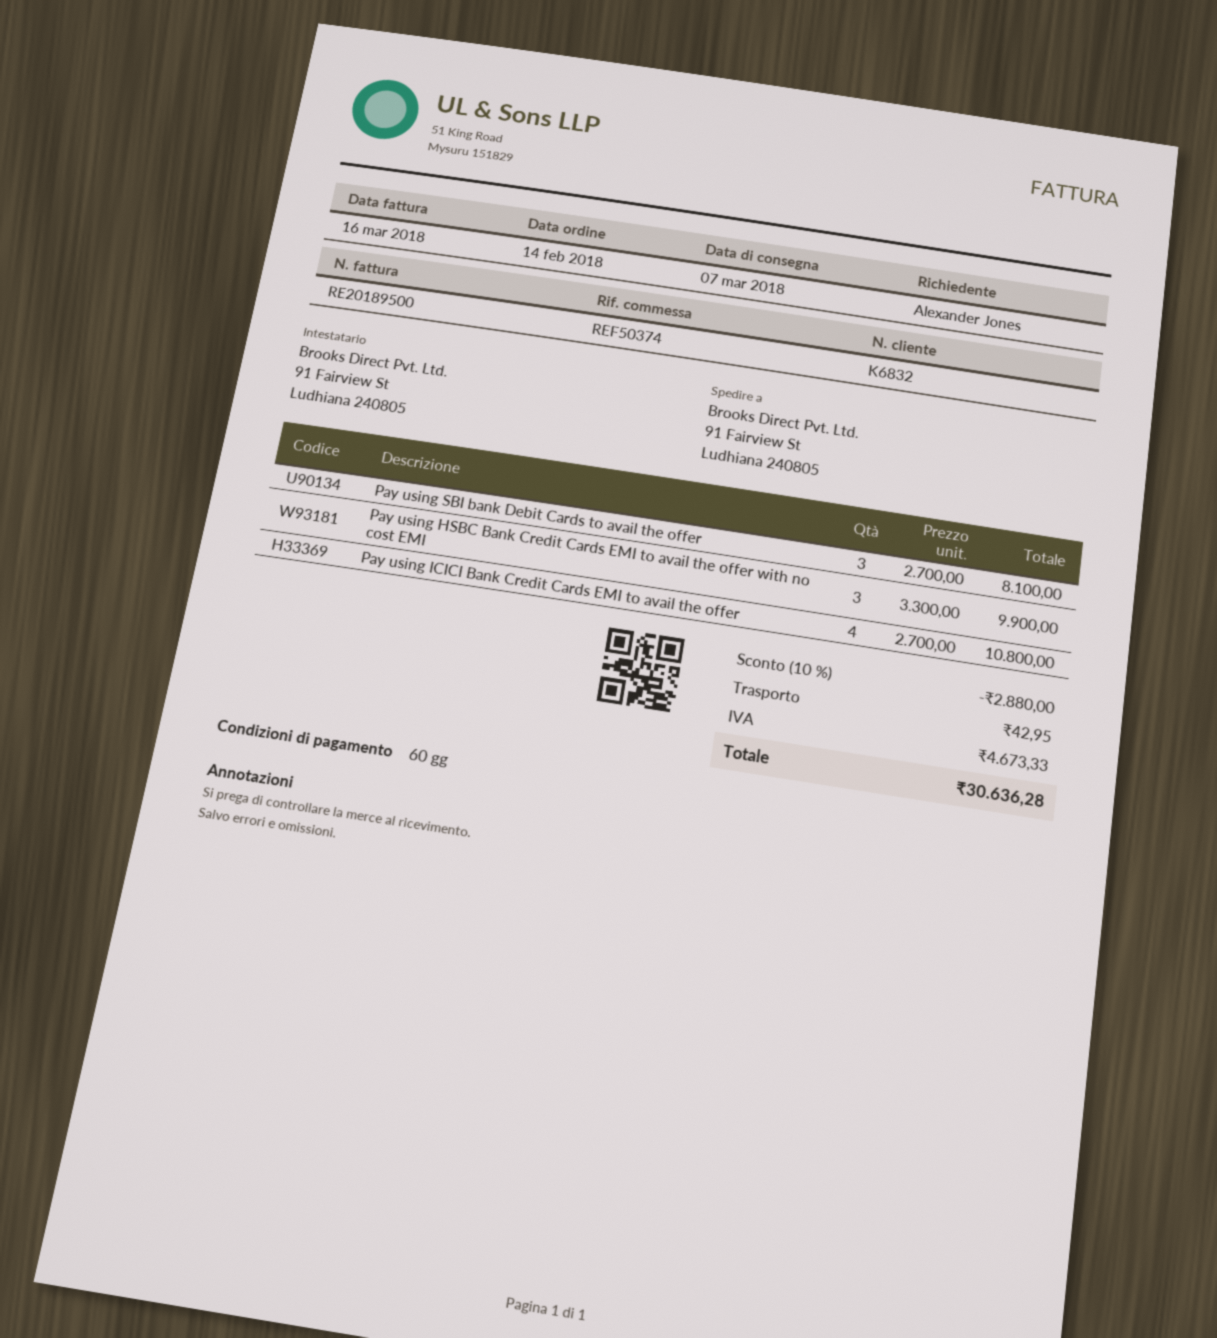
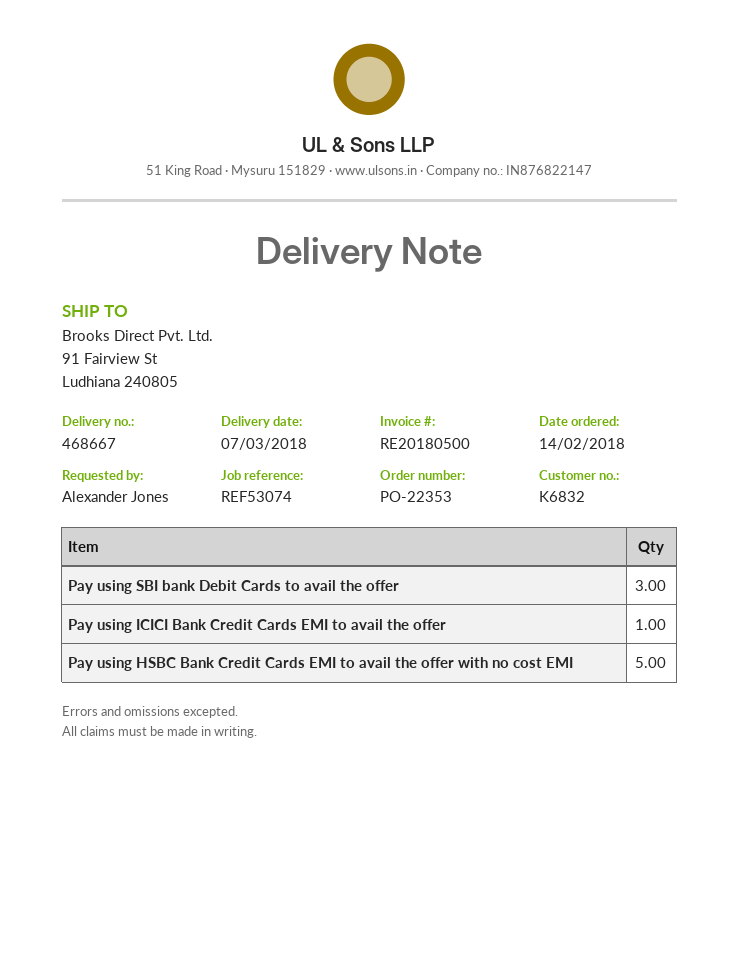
invoice number: RE20189500 -> RE20180500
reference: REF50374 -> REF53074
Pay using HSBC Bank Credit Cards EMI to avail the offer with no cost EMI: 3 -> 5
Pay using ICICI Bank Credit Cards EMI to avail the offer: 4 -> 1

